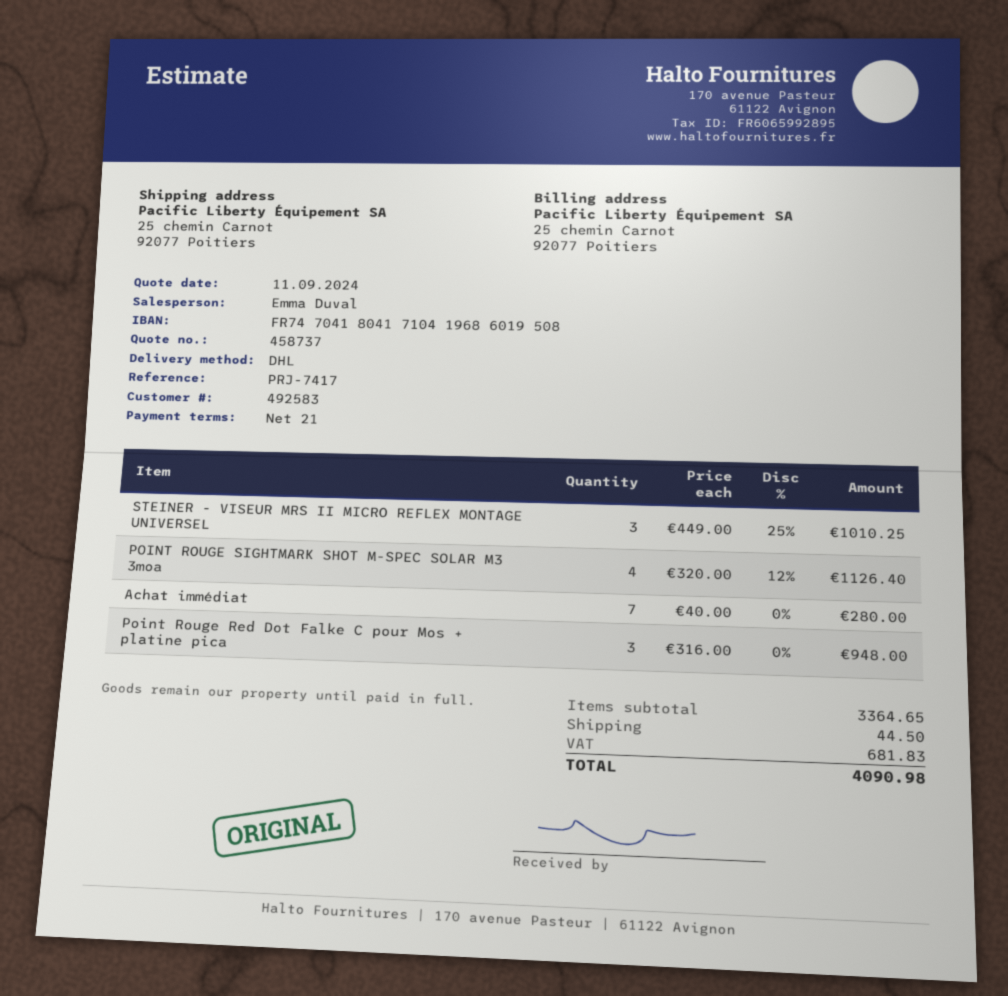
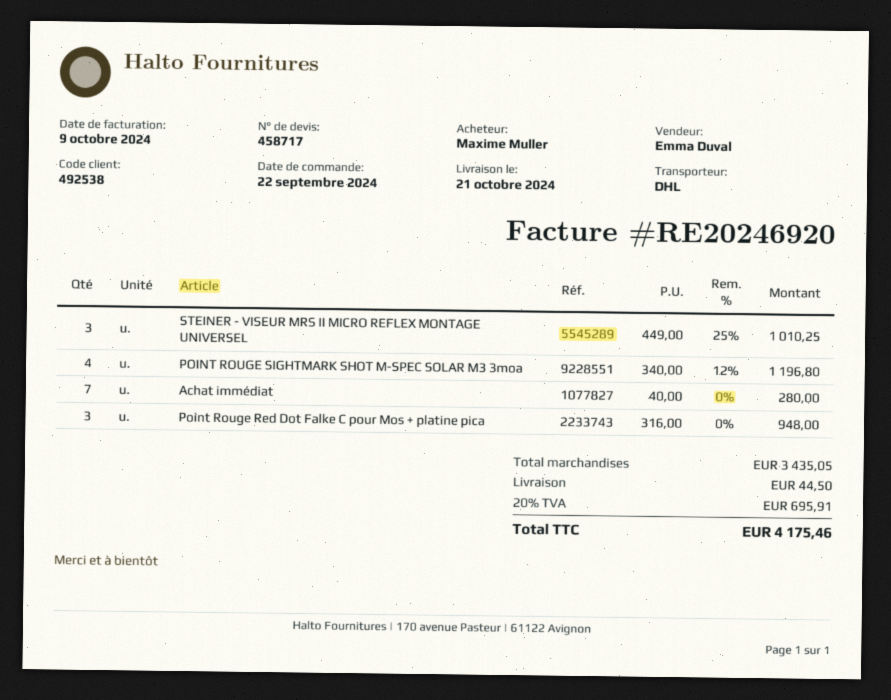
quote number: 458737 -> 458717
customer number: 492583 -> 492538
POINT ROUGE SIGHTMARK SHOT M-SPEC SOLAR M3 3moa: 4 x 320.00 - 12% = 1126.40 -> 4 x 340.00 - 12% = 1196.80
subtotal: 3364.65 -> 3435.05
tax: 681.83 -> 695.91
total: 4090.98 -> 4175.46

